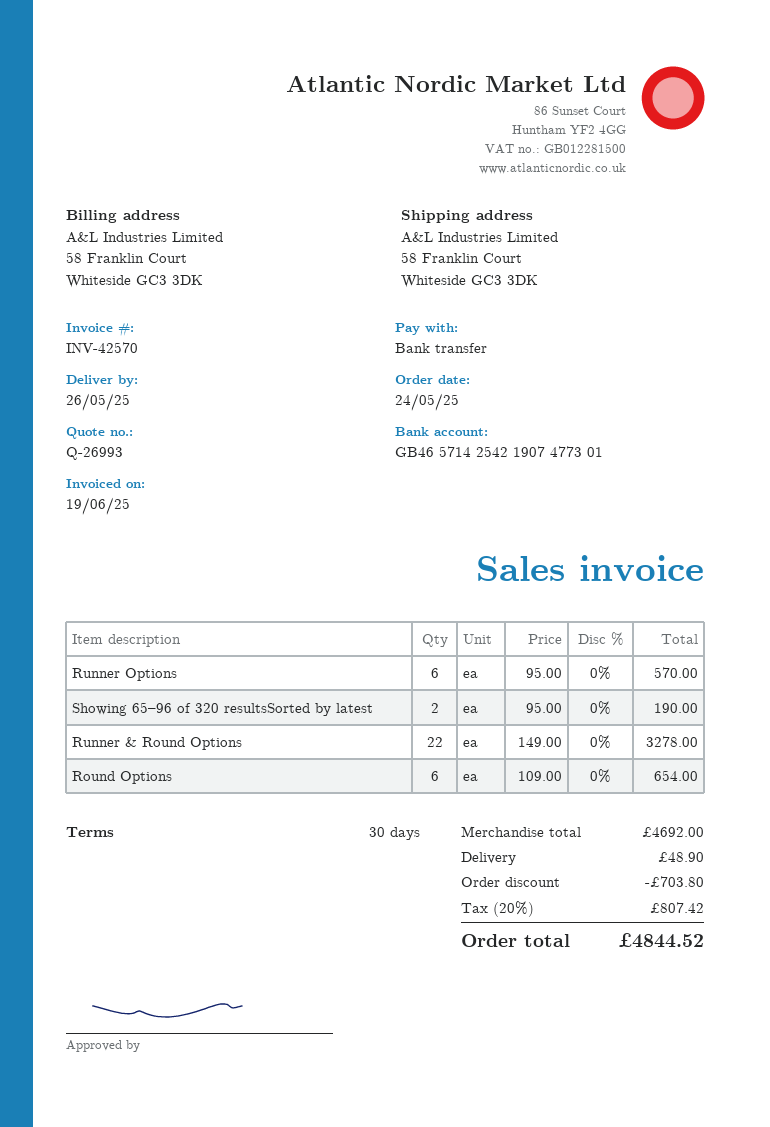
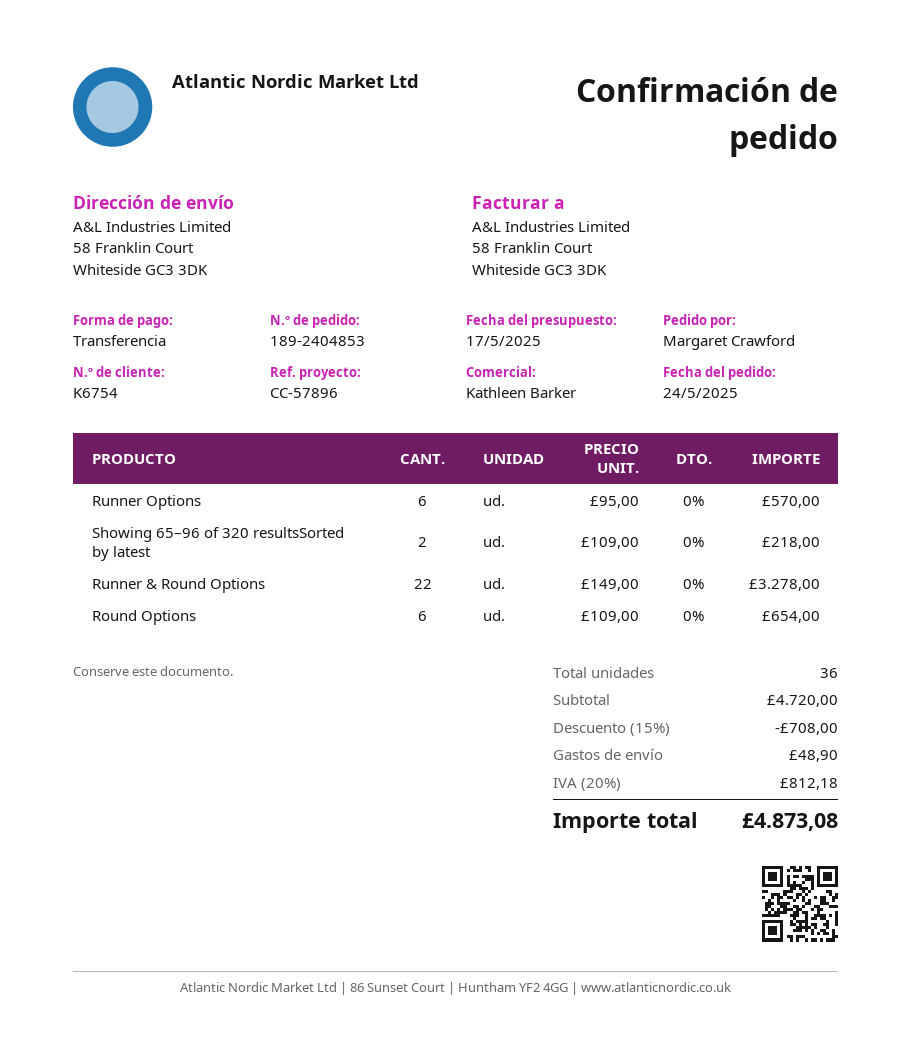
Showing 65–96 of 320 resultsSorted by latest: 2 x 95.00 = 190.00 -> 2 x 109.00 = 218.00
subtotal: 4692.00 -> 4720.00
discount: 703.80 -> 708.00
tax: 20% = 807.42 -> 20% = 812.18
total: 4844.52 -> 4873.08

